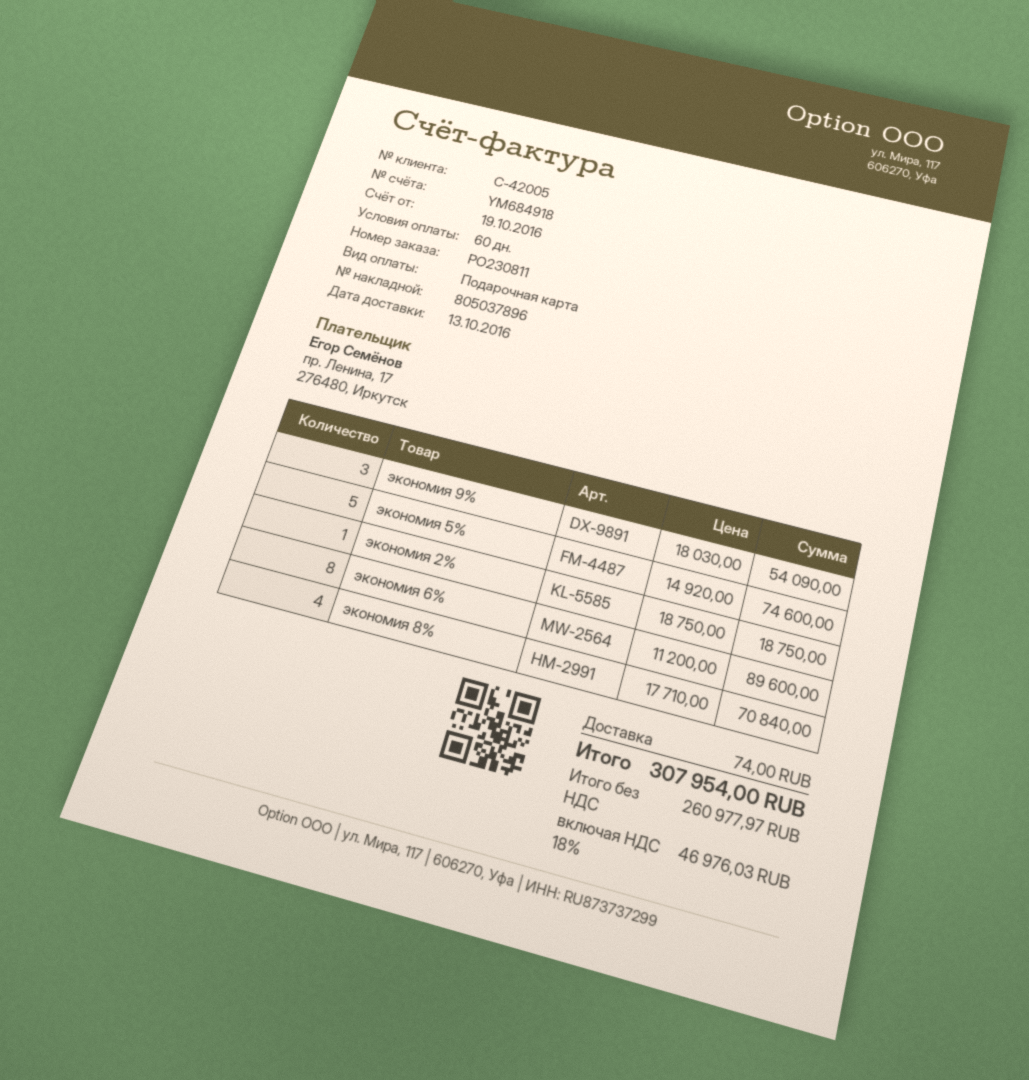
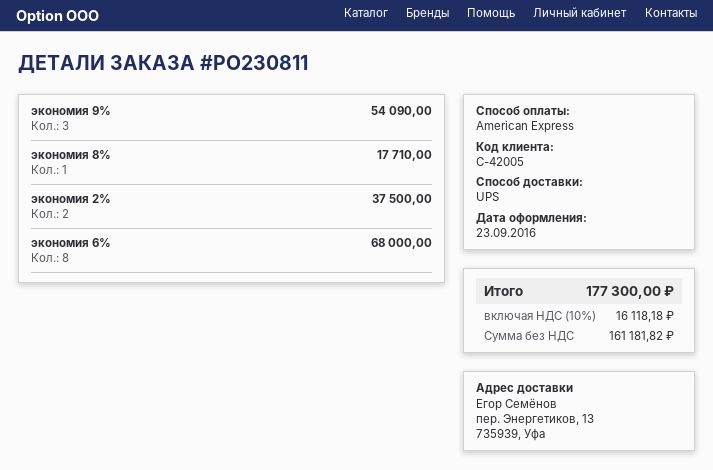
payment method: gift card -> American Express
экономия 5%: 5 for 74600.00 -> none
экономия 2%: 1 for 18750.00 -> 2 for 37500.00
экономия 6%: 8 for 89600.00 -> 8 for 68000.00
экономия 8%: 4 for 70840.00 -> 1 for 17710.00
shipping: 74.00 -> none
net: 260977.97 -> 161181.82
tax: 18% = 46976.03 -> 10% = 16118.18
total: 307954.00 -> 177300.00

